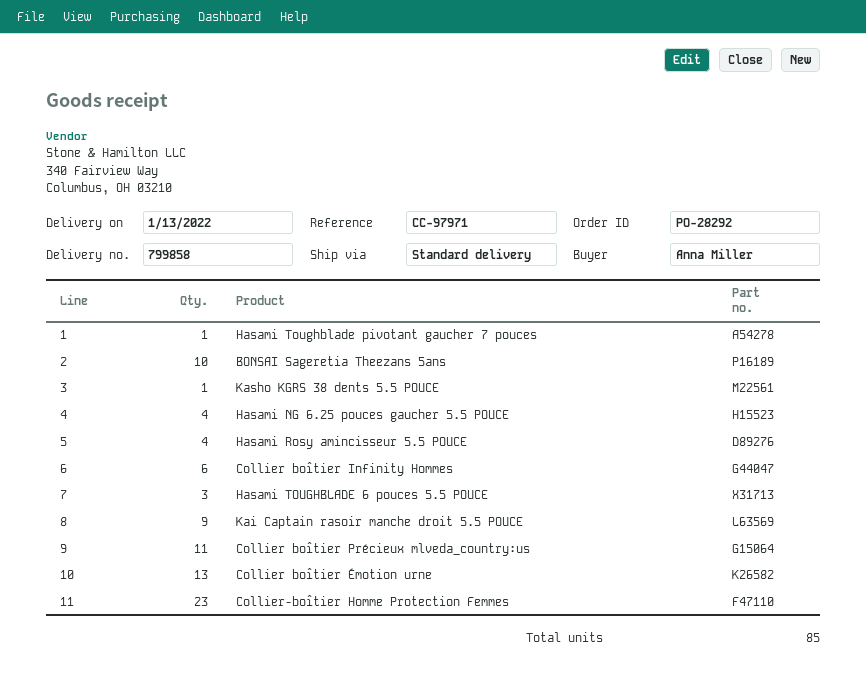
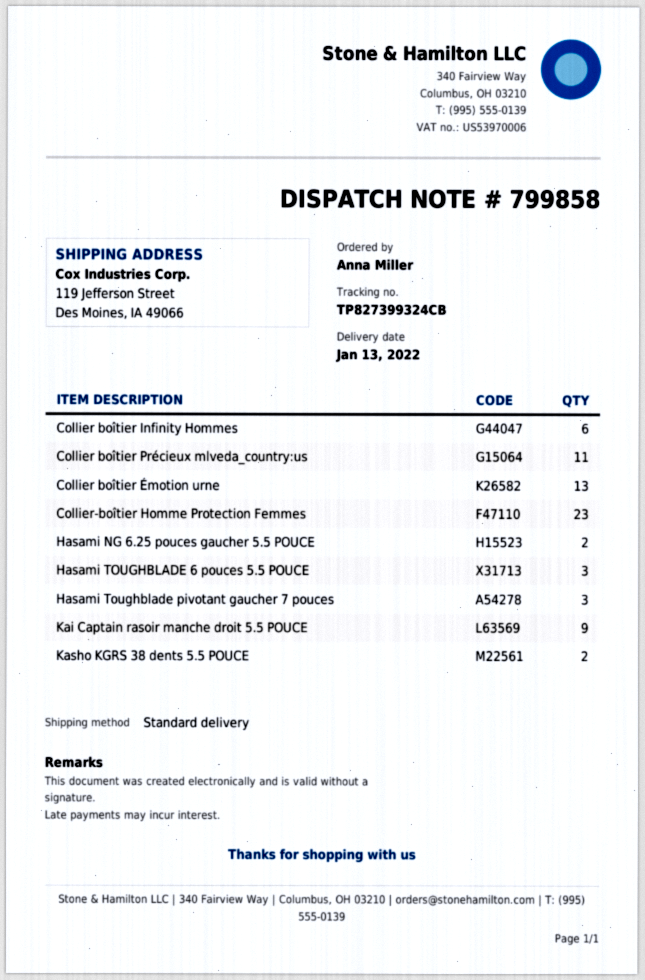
Hasami Toughblade pivotant gaucher 7 pouces: 1 -> 3
BONSAI Sageretia Theezans 5ans: 10 -> none
Kasho KGRS 38 dents 5.5 POUCE: 1 -> 2
Hasami NG 6.25 pouces gaucher 5.5 POUCE: 4 -> 2
Hasami Rosy amincisseur 5.5 POUCE: 4 -> none

